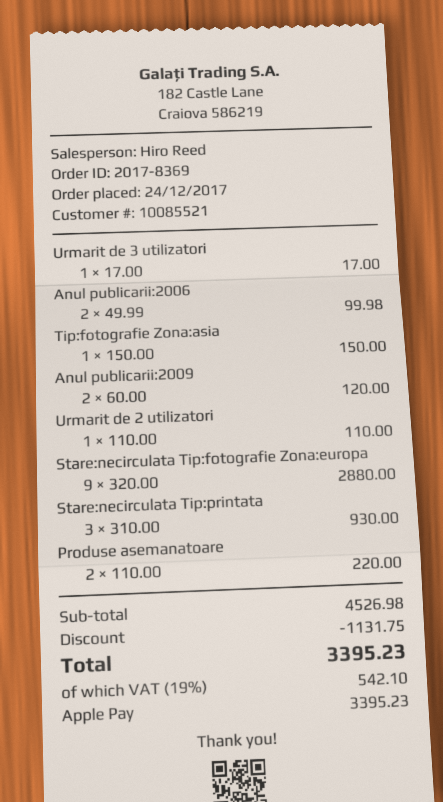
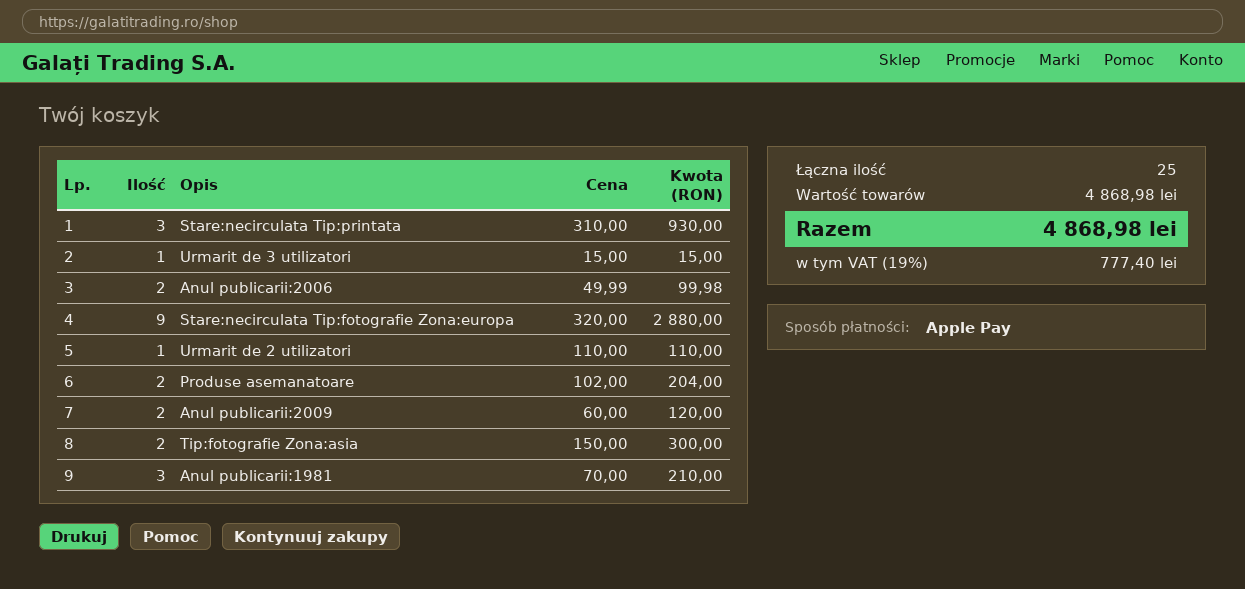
Urmarit de 3 utilizatori: 1 x 17.00 = 17.00 -> 1 x 15.00 = 15.00
Tip:fotografie Zona:asia: 1 x 150.00 = 150.00 -> 2 x 150.00 = 300.00
Produse asemanatoare: 2 x 110.00 = 220.00 -> 2 x 102.00 = 204.00
Anul publicarii:1981: none -> 3 x 70.00 = 210.00
subtotal: 4526.98 -> 4868.98
discount: 1131.75 -> none
tax: 19% = 542.10 -> 19% = 777.40
total: 3395.23 -> 4868.98

